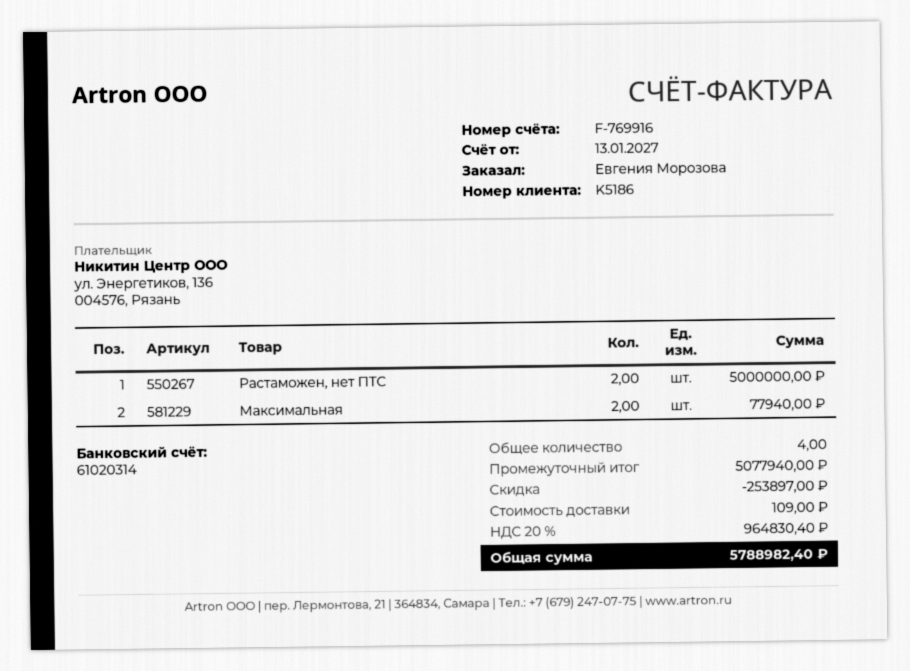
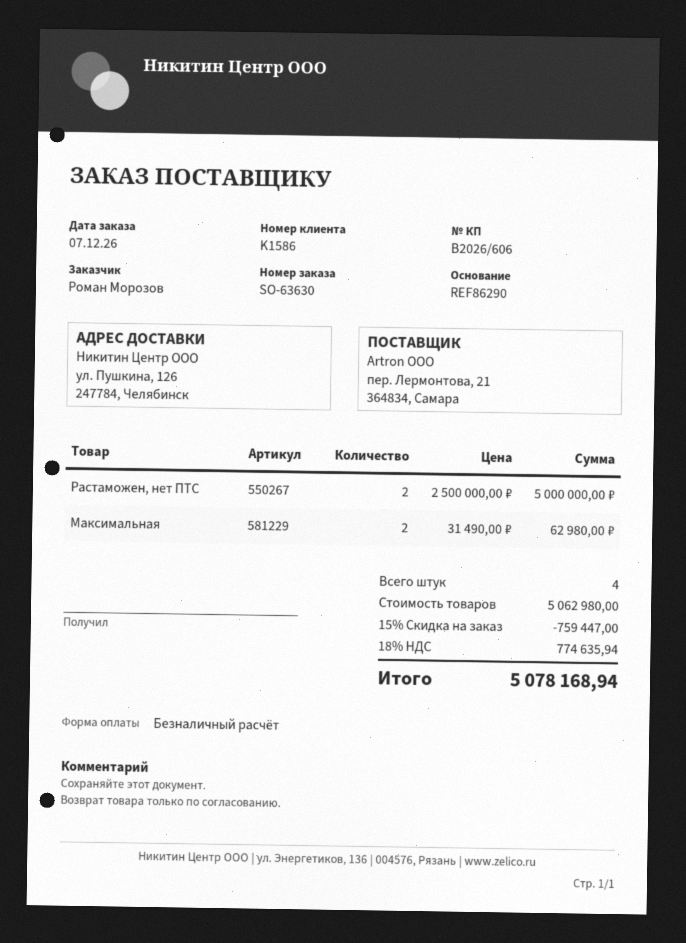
customer number: K5186 -> K1586
ordered by: Евгения Морозова -> Роман Морозов
Максимальная: 2 for 77940.00 -> 2 for 62980.00
subtotal: 5077940.00 -> 5062980.00
discount: 253897.00 -> 759447.00
shipping: 109.00 -> none
tax: 20% = 964830.40 -> 18% = 774635.94
total: 5788982.40 -> 5078168.94

